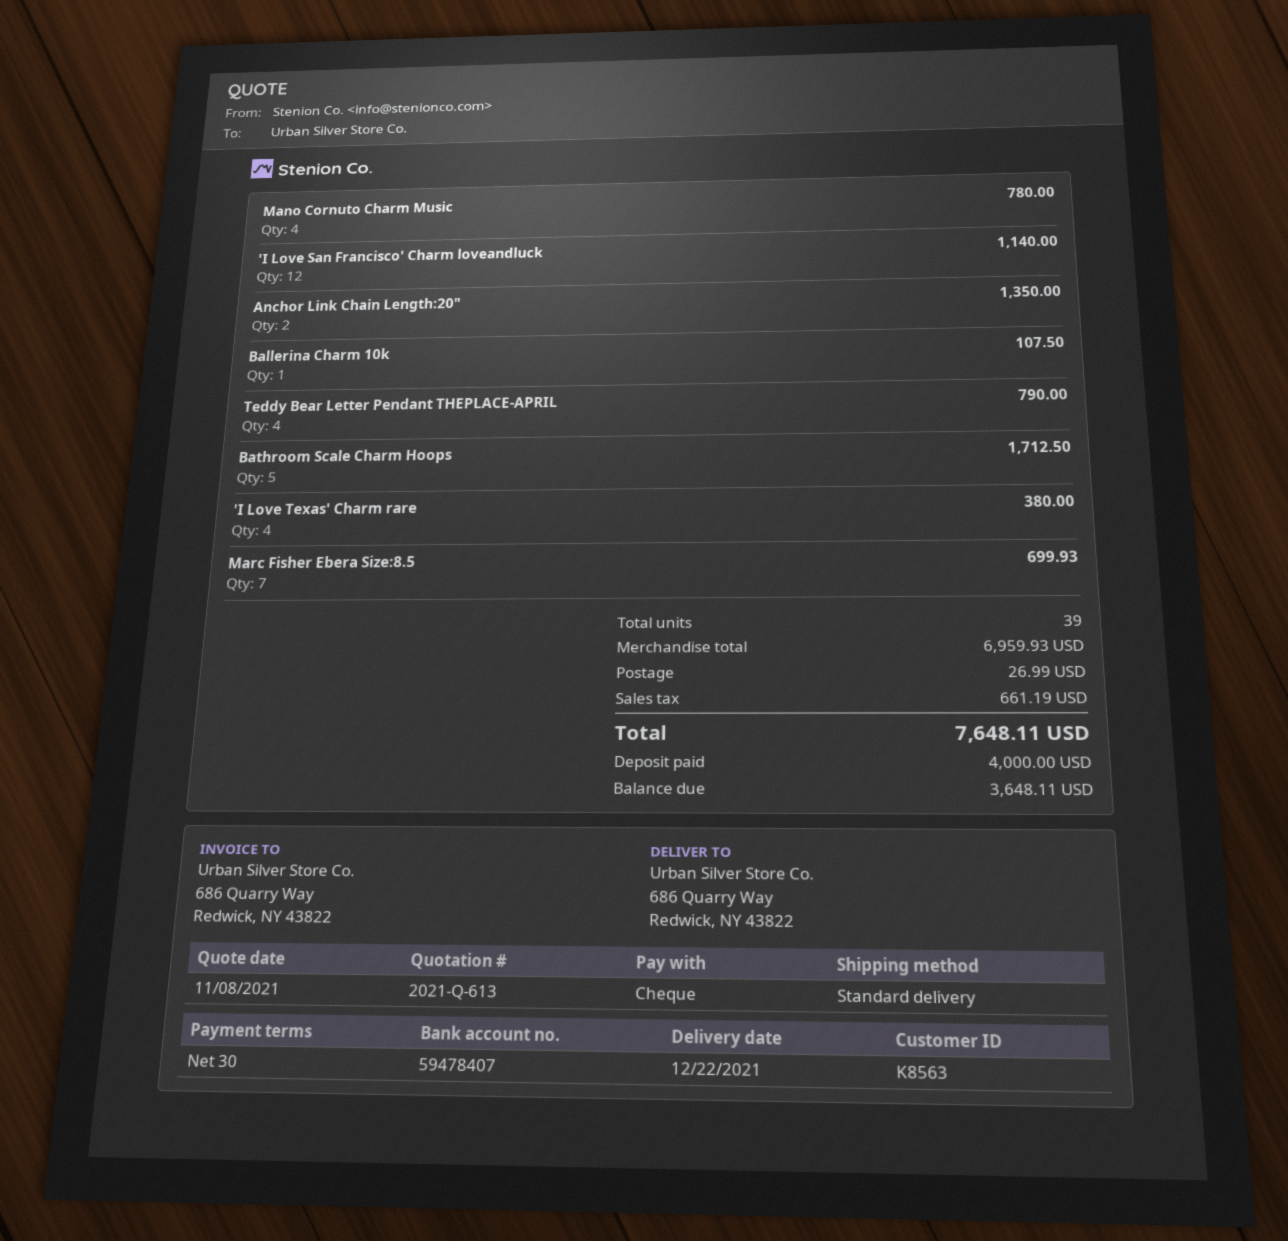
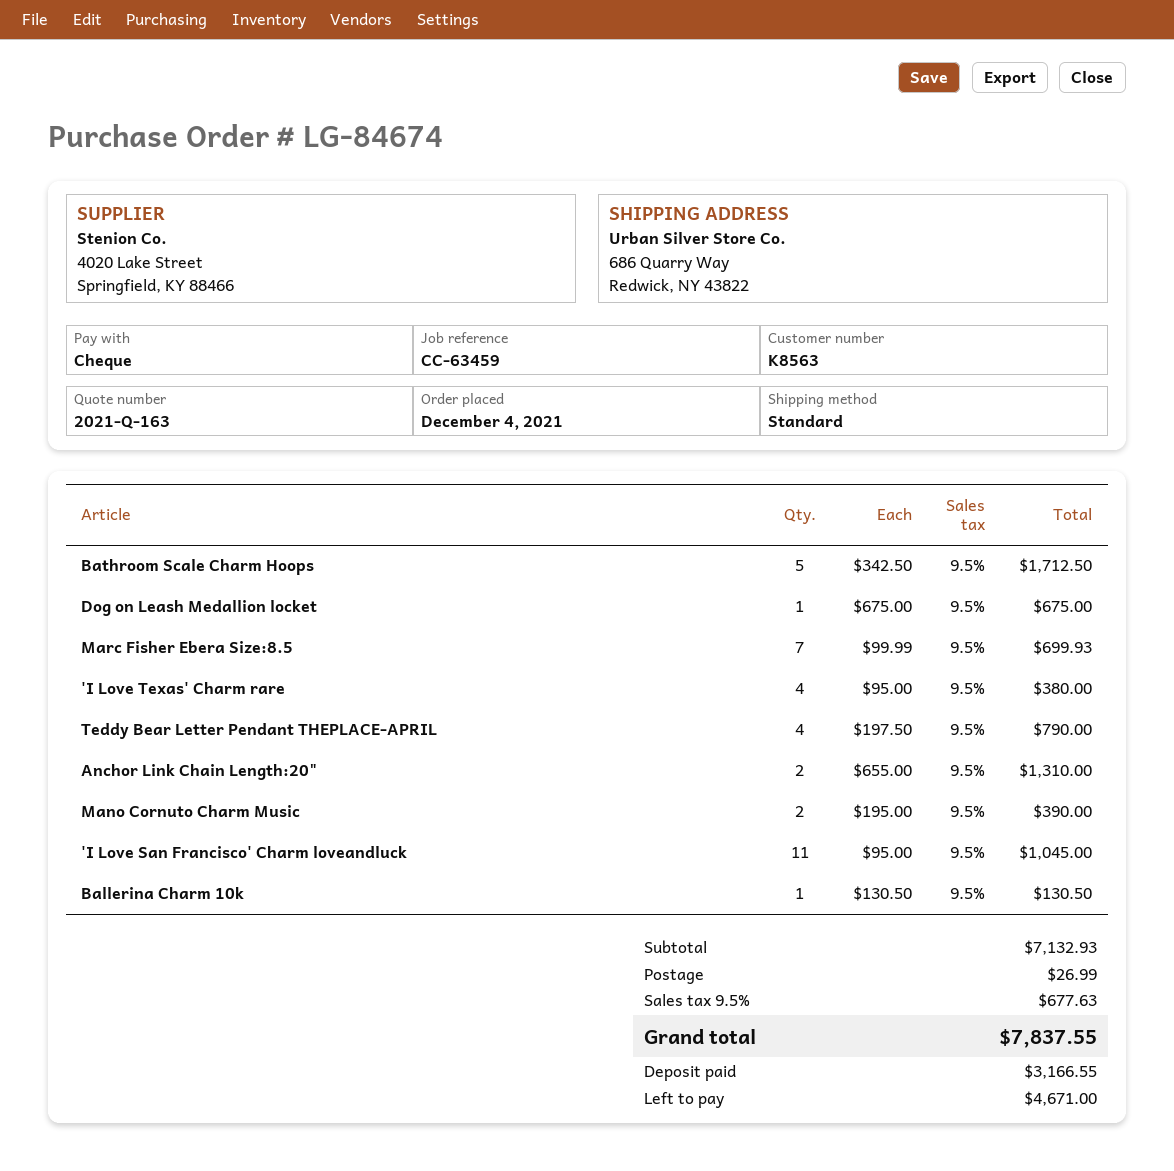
quote number: 2021-Q-613 -> 2021-Q-163
Mano Cornuto Charm Music: 4 for 780.00 -> 2 for 390.00
'I Love San Francisco' Charm loveandluck: 12 for 1140.00 -> 11 for 1045.00
Anchor Link Chain Length:20": 2 for 1350.00 -> 2 for 1310.00
Ballerina Charm 10k: 1 for 107.50 -> 1 for 130.50
Dog on Leash Medallion locket: none -> 1 for 675.00
subtotal: 6959.93 -> 7132.93
tax: 661.19 -> 677.63
total: 7648.11 -> 7837.55
deposit: 4000.00 -> 3166.55
balance: 3648.11 -> 4671.00

